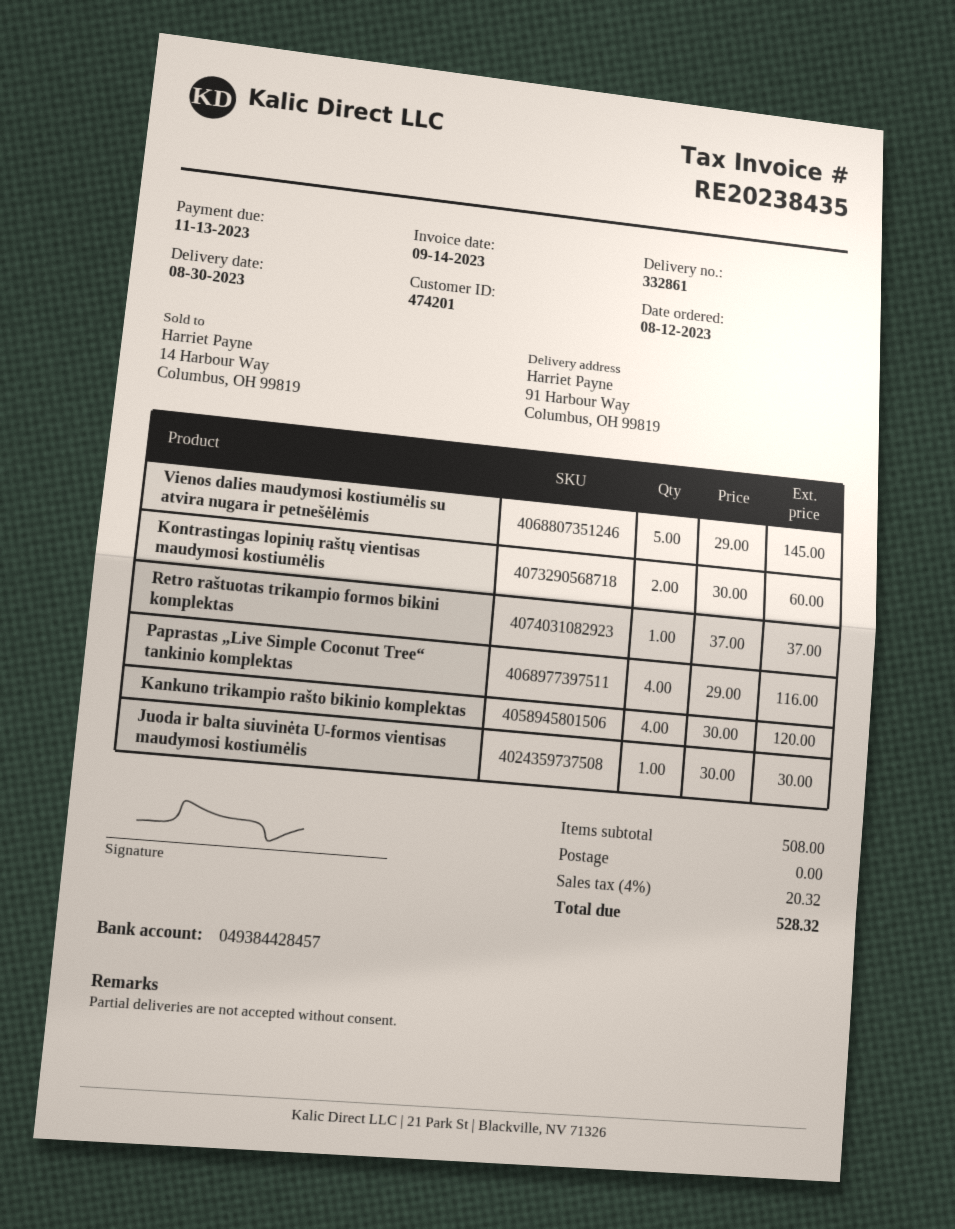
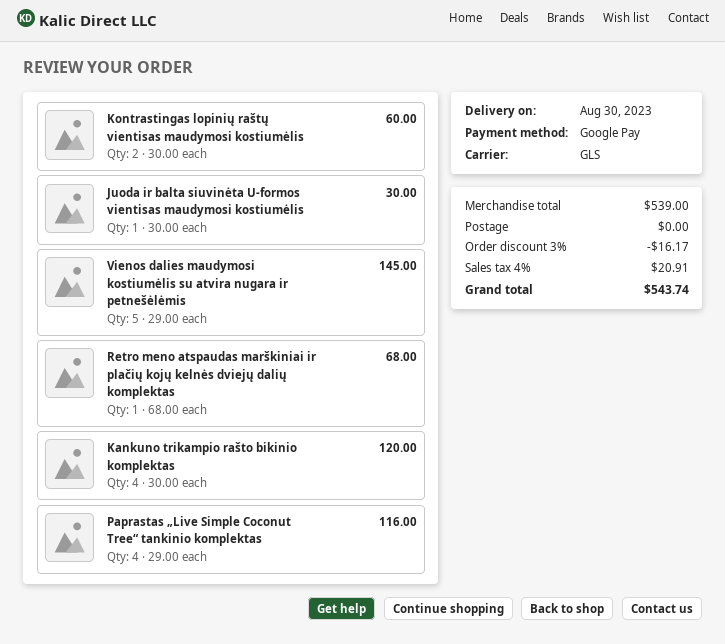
Retro raštuotas trikampio formos bikini komplektas: 1 x 37.00 = 37.00 -> none
Retro meno atspaudas marškiniai ir plačių kojų kelnės dviejų dalių komplektas: none -> 1 x 68.00 = 68.00
subtotal: 508.00 -> 539.00
discount: none -> 3% = 16.17
tax: 4% = 20.32 -> 4% = 20.91
total: 528.32 -> 543.74

